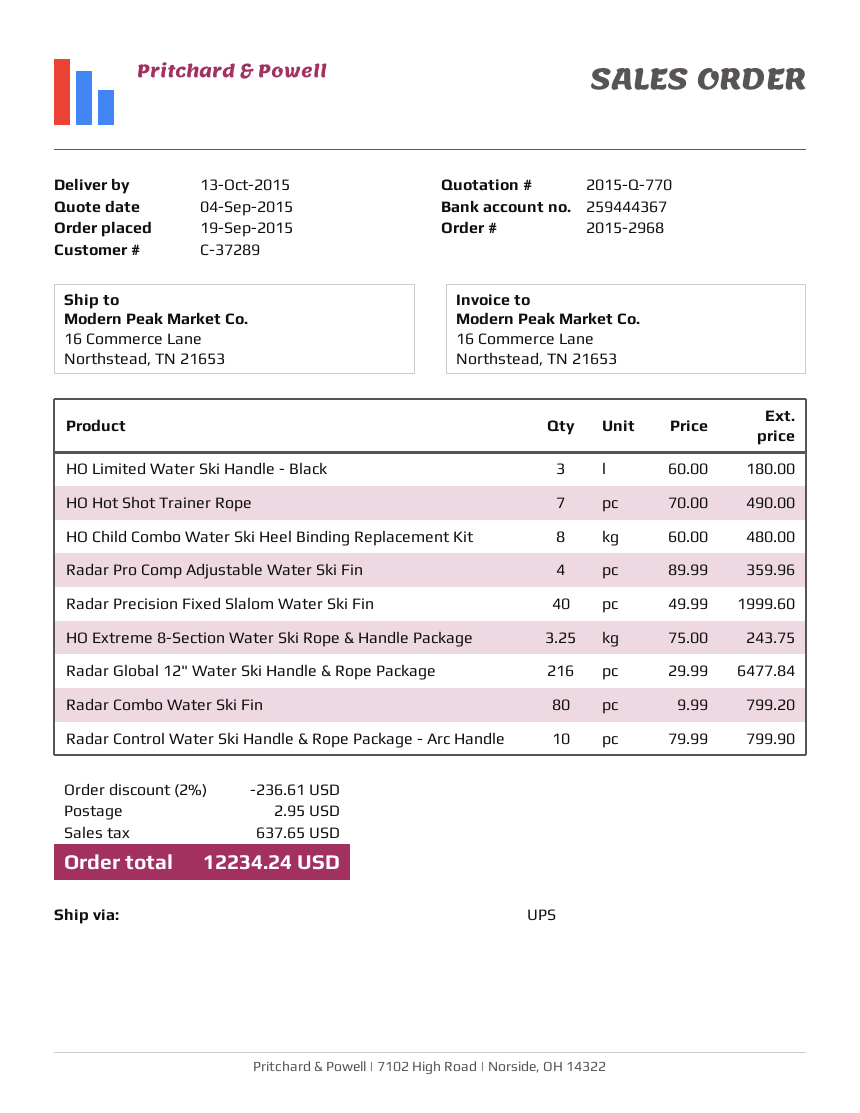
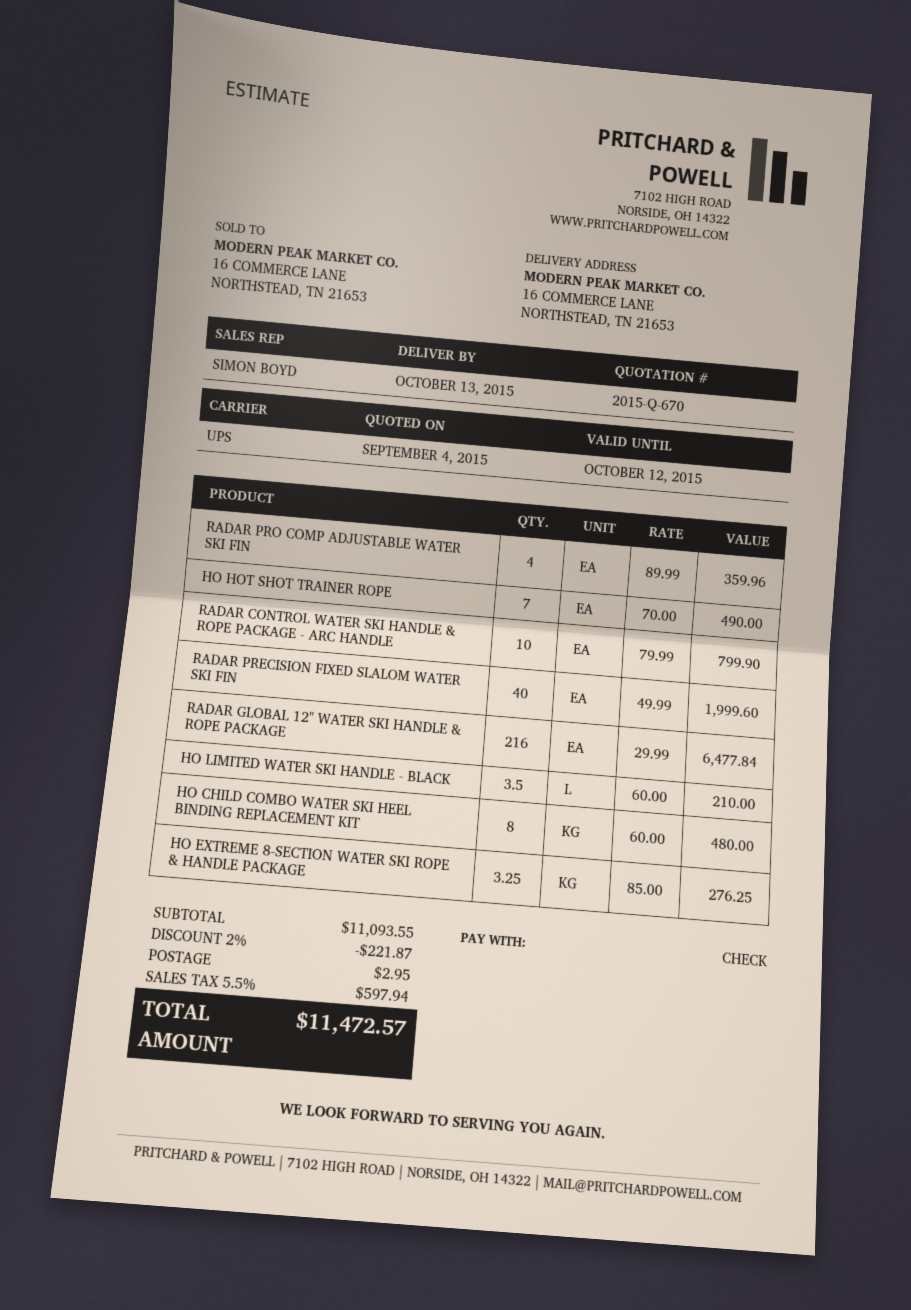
quote number: 2015-Q-770 -> 2015-Q-670
HO Limited Water Ski Handle - Black: 3 x 60.00 = 180.00 -> 3.5 x 60.00 = 210.00
HO Extreme 8-Section Water Ski Rope & Handle Package: 3.25 x 75.00 = 243.75 -> 3.25 x 85.00 = 276.25
Radar Combo Water Ski Fin: 80 x 9.99 = 799.20 -> none
discount: 2% = 236.61 -> 2% = 221.87
tax: 637.65 -> 597.94
total: 12234.24 -> 11472.57

